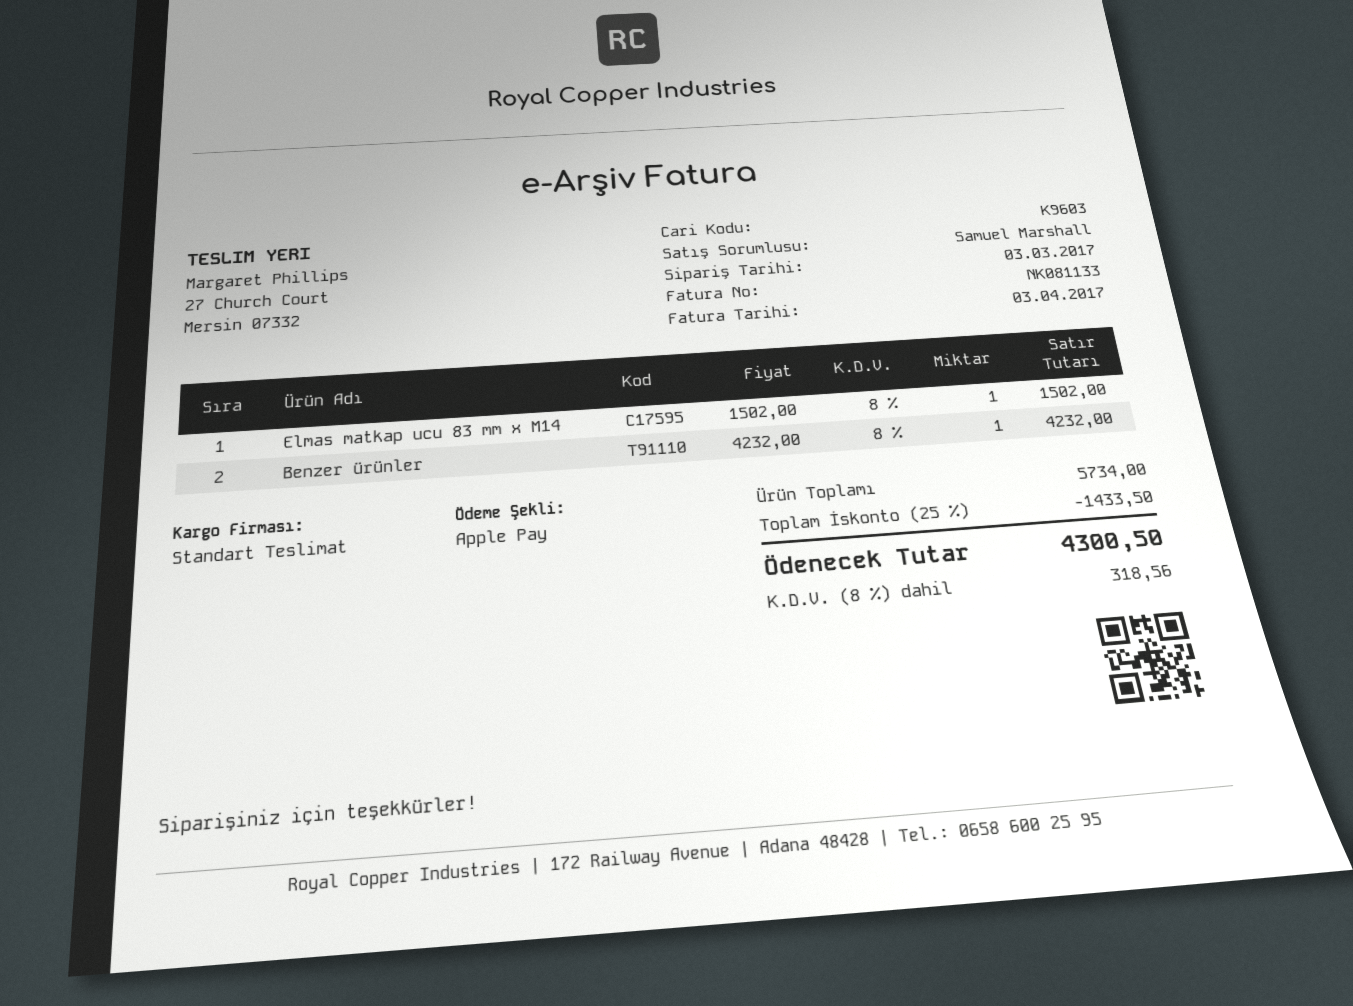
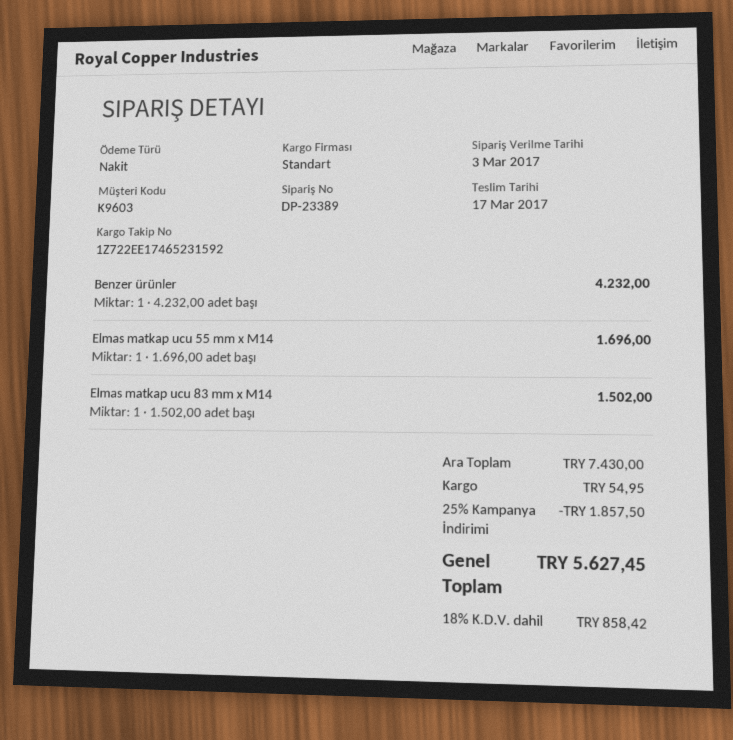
payment method: Apple Pay -> cash
Elmas matkap ucu 55 mm x M14: none -> 1 x 1696.00 = 1696.00
subtotal: 5734.00 -> 7430.00
discount: 25% = 1433.50 -> 25% = 1857.50
shipping: none -> 54.95
tax: 8% = 318.56 -> 18% = 858.42
total: 4300.50 -> 5627.45

